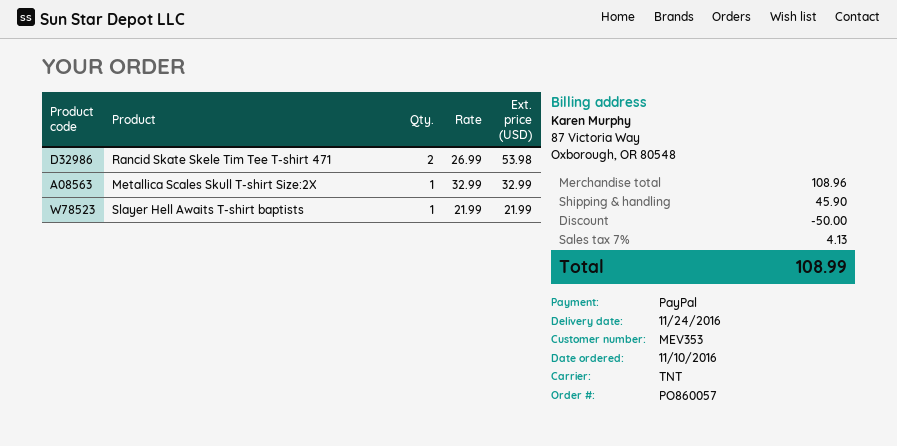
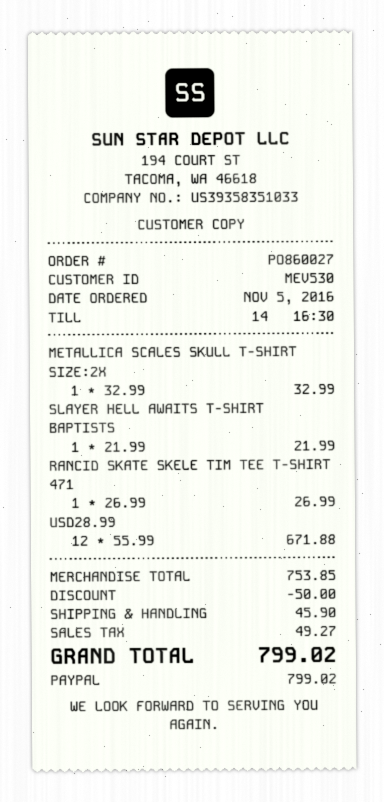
order number: PO860057 -> PO860027
order date: 2016-11-10 -> 2016-11-05
customer number: MEV353 -> MEV530
Rancid Skate Skele Tim Tee T-shirt 471: 2 x 26.99 = 53.98 -> 1 x 26.99 = 26.99
USD28.99: none -> 12 x 55.99 = 671.88
subtotal: 108.96 -> 753.85
tax: 4.13 -> 49.27
total: 108.99 -> 799.02

